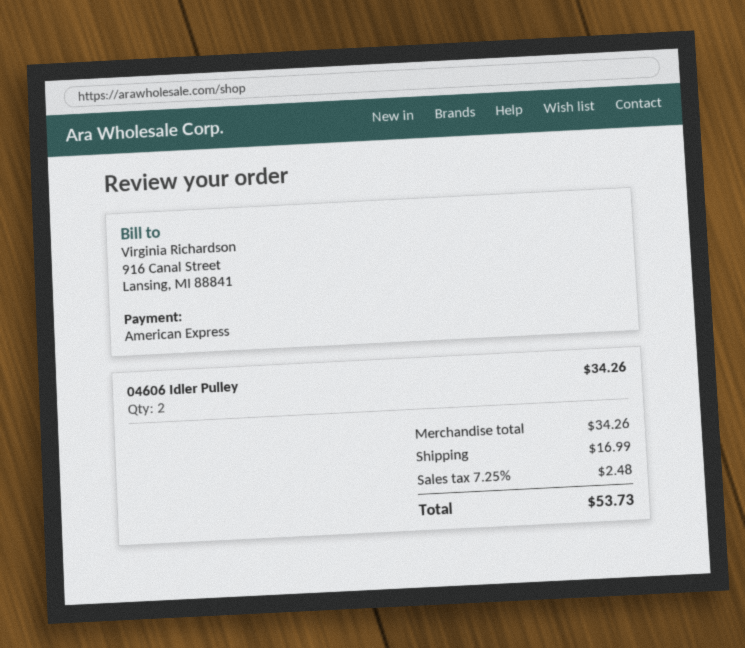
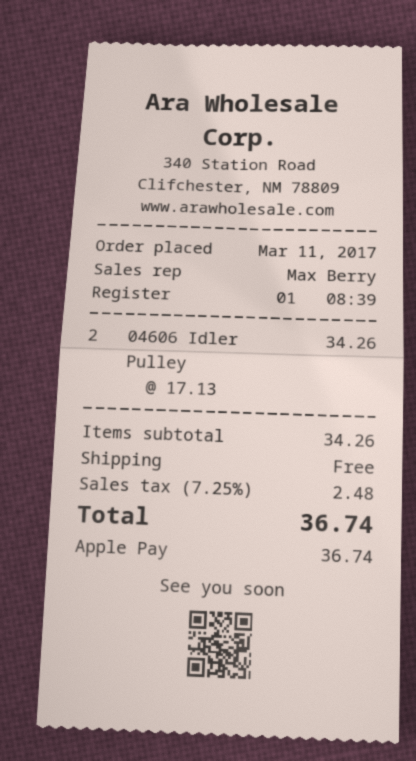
payment method: American Express -> Apple Pay
shipping: 16.99 -> 0.00
total: 53.73 -> 36.74

